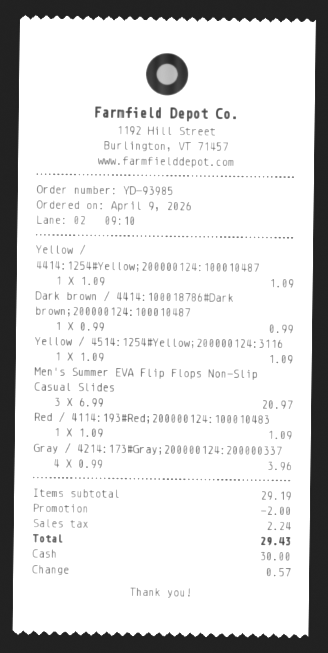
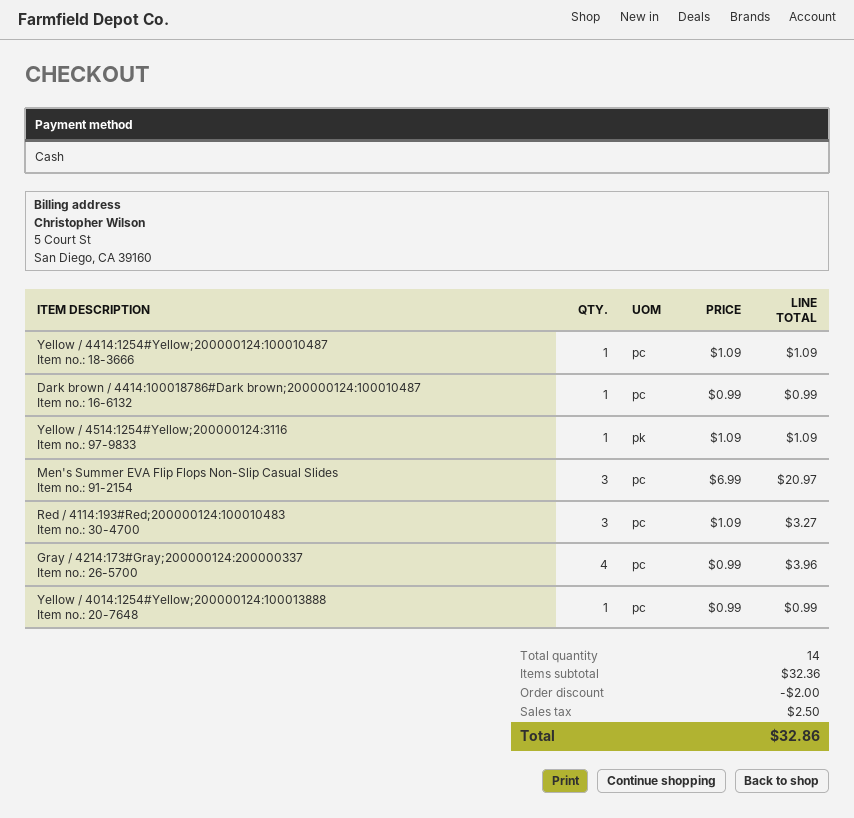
Red / 4114:193#Red;200000124:100010483: 1 x 1.09 = 1.09 -> 3 x 1.09 = 3.27
Yellow / 4014:1254#Yellow;200000124:100013888: none -> 1 x 0.99 = 0.99
subtotal: 29.19 -> 32.36
tax: 2.24 -> 2.50
total: 29.43 -> 32.86

